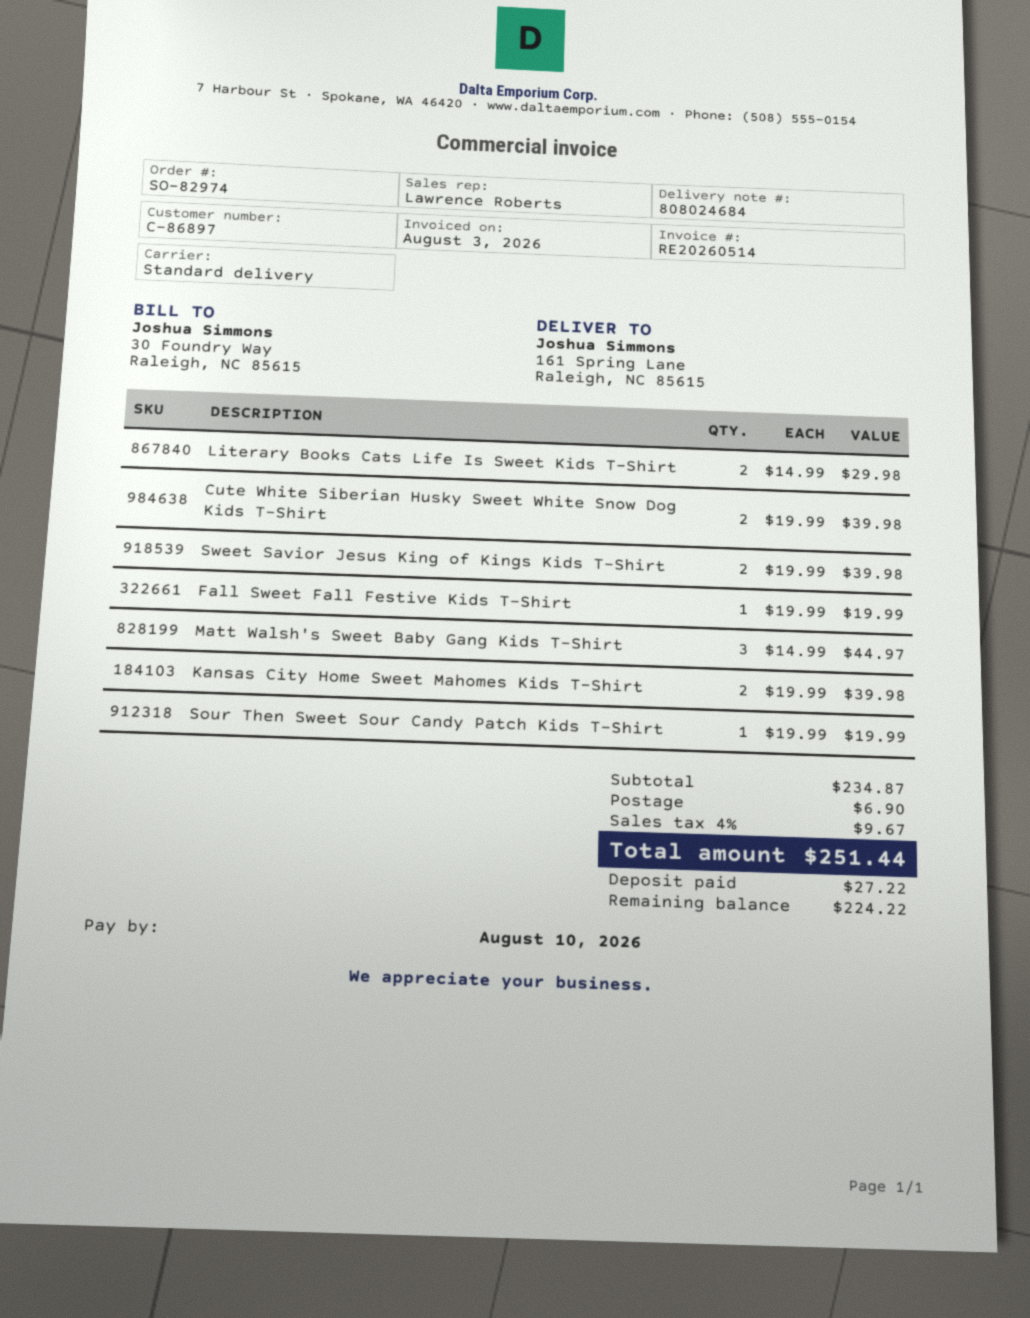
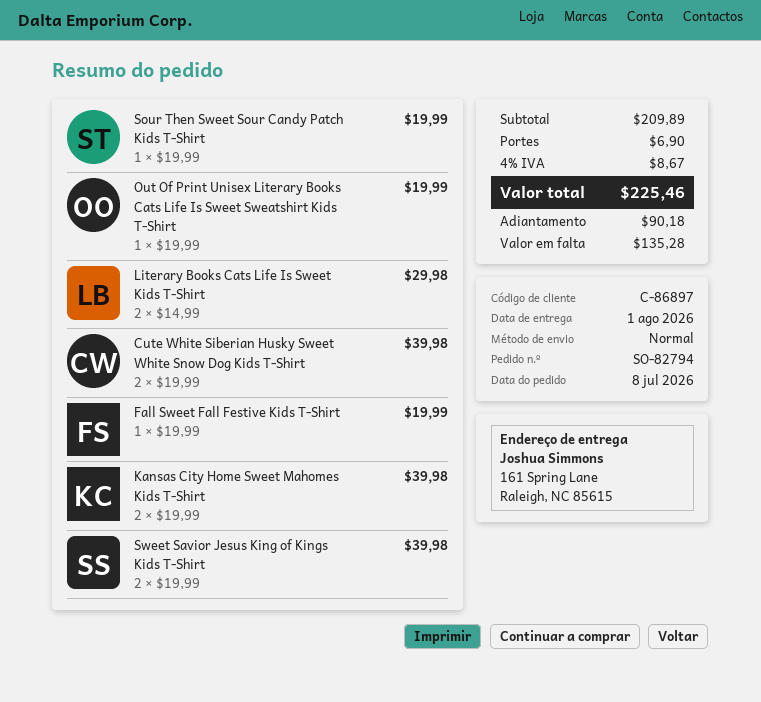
order number: SO-82974 -> SO-82794
Matt Walsh's Sweet Baby Gang Kids T-Shirt: 3 x 14.99 = 44.97 -> none
Out Of Print Unisex Literary Books Cats Life Is Sweet Sweatshirt Kids T-Shirt: none -> 1 x 19.99 = 19.99
subtotal: 234.87 -> 209.89
tax: 4% = 9.67 -> 4% = 8.67
total: 251.44 -> 225.46
deposit: 27.22 -> 90.18
balance: 224.22 -> 135.28

